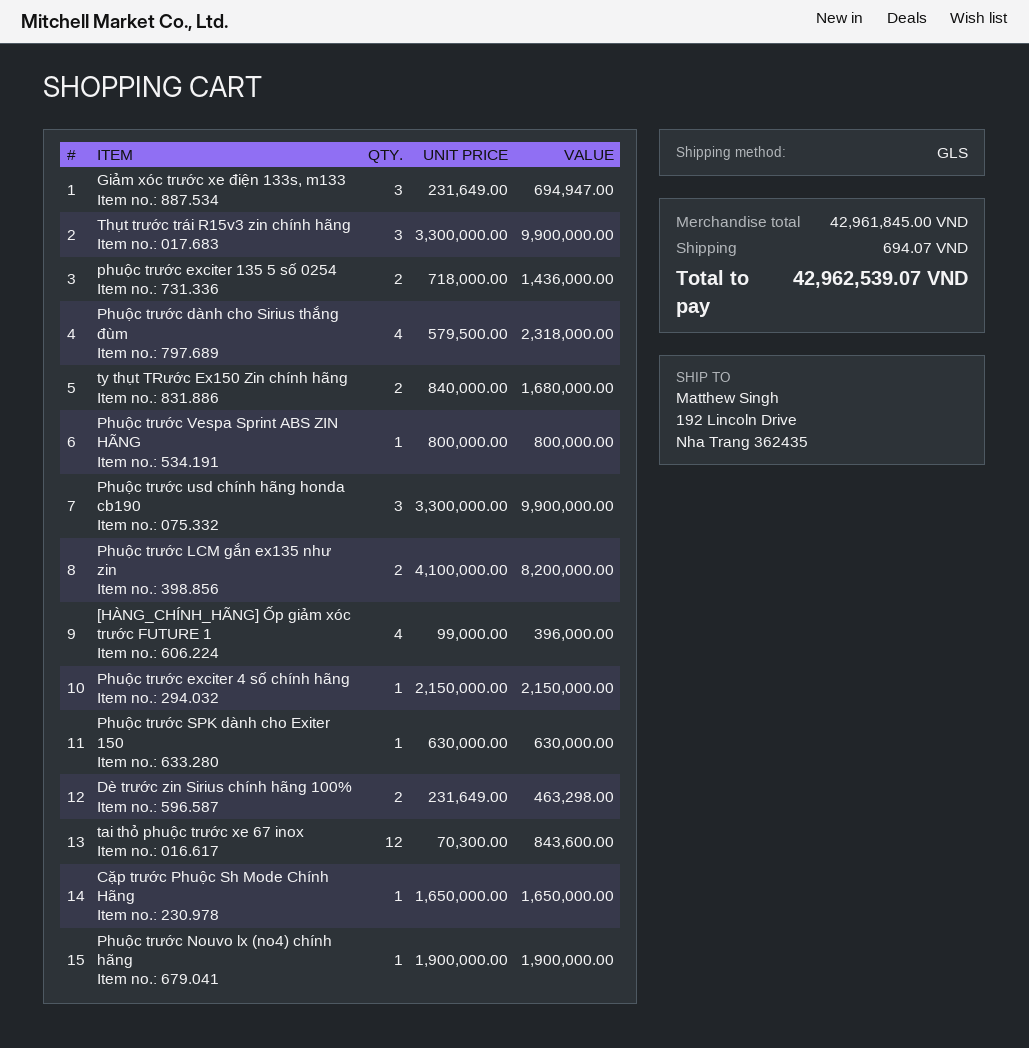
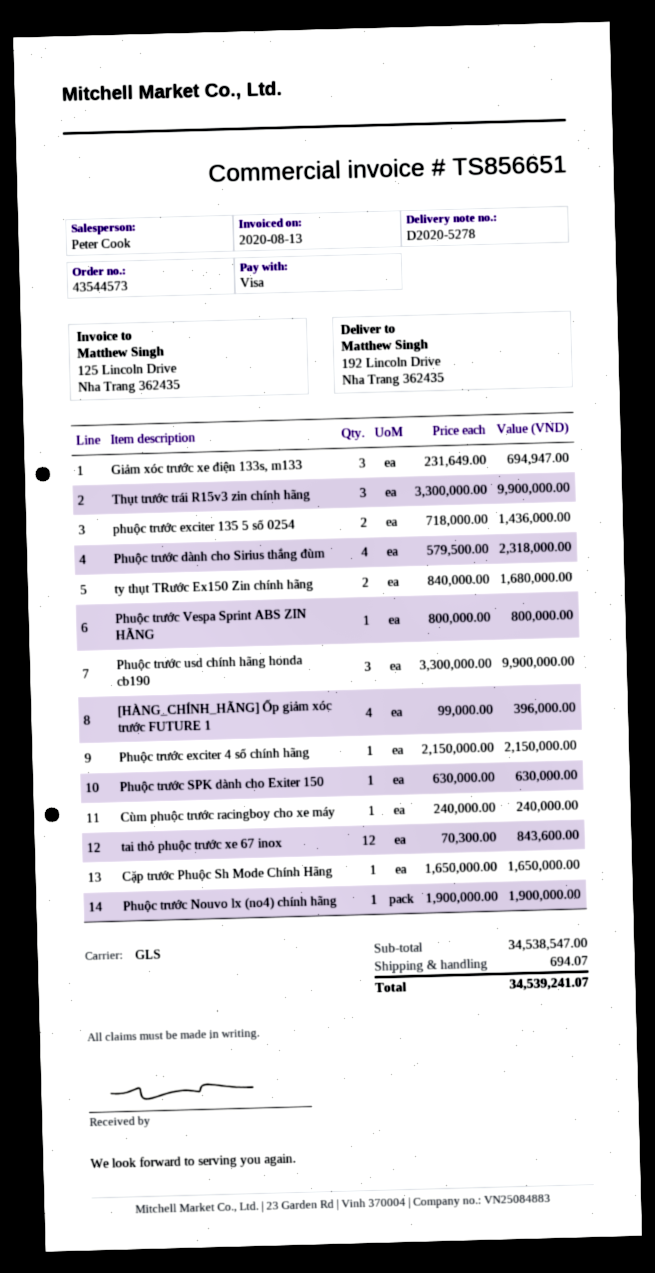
Phuộc trước LCM gắn ex135 như zin: 2 x 4100000.00 = 8200000.00 -> none
Dè trước zin Sirius chính hãng 100%: 2 x 231649.00 = 463298.00 -> none
Cùm phuộc trước racingboy cho xe máy: none -> 1 x 240000.00 = 240000.00
subtotal: 42961845.00 -> 34538547.00
total: 42962539.07 -> 34539241.07

